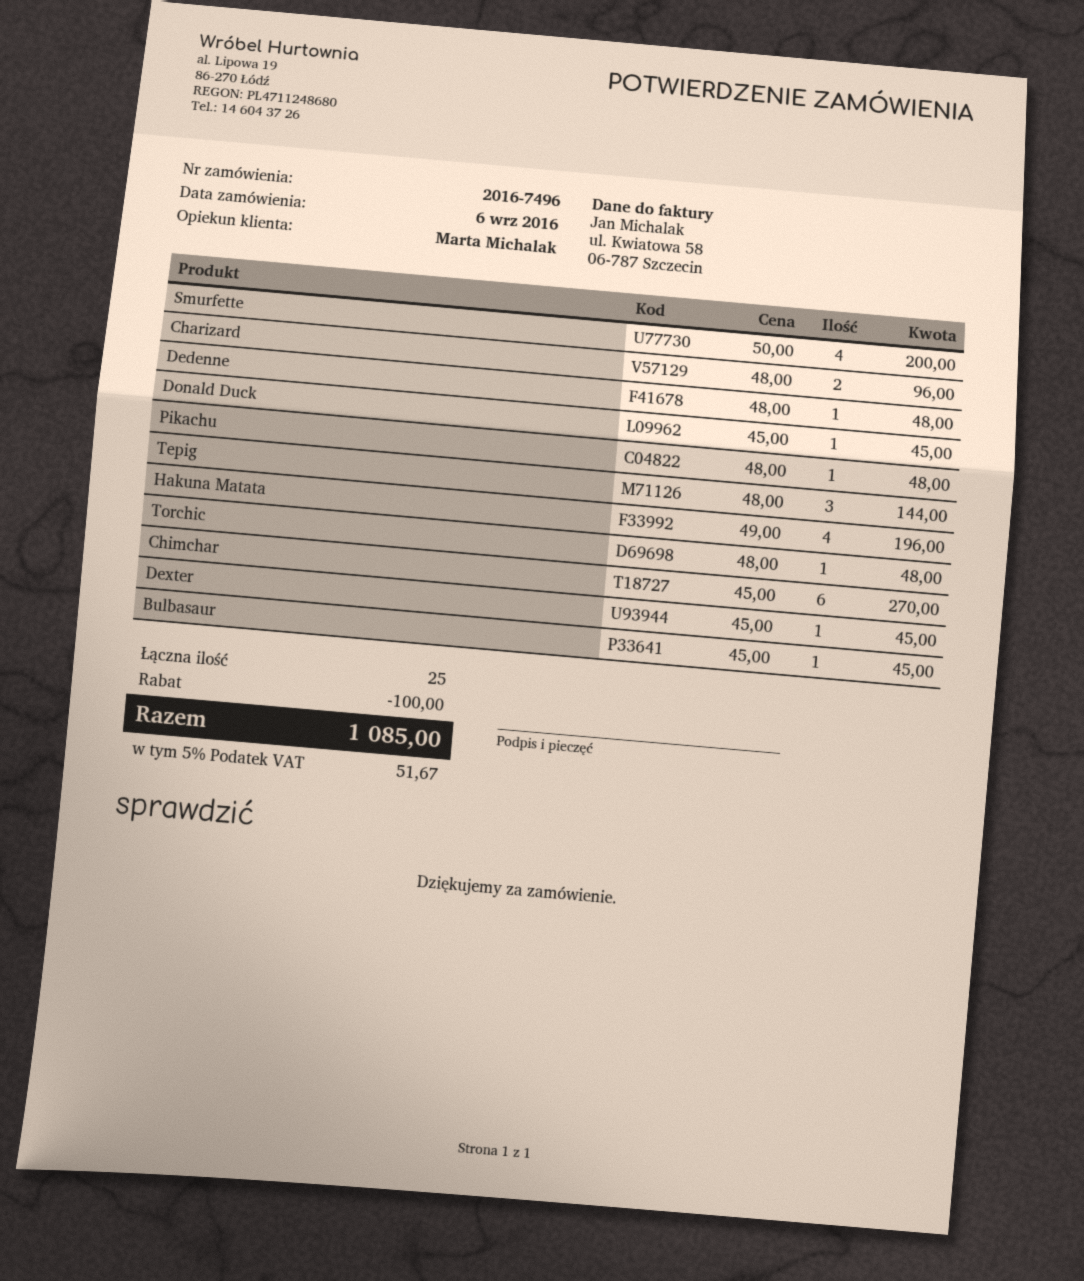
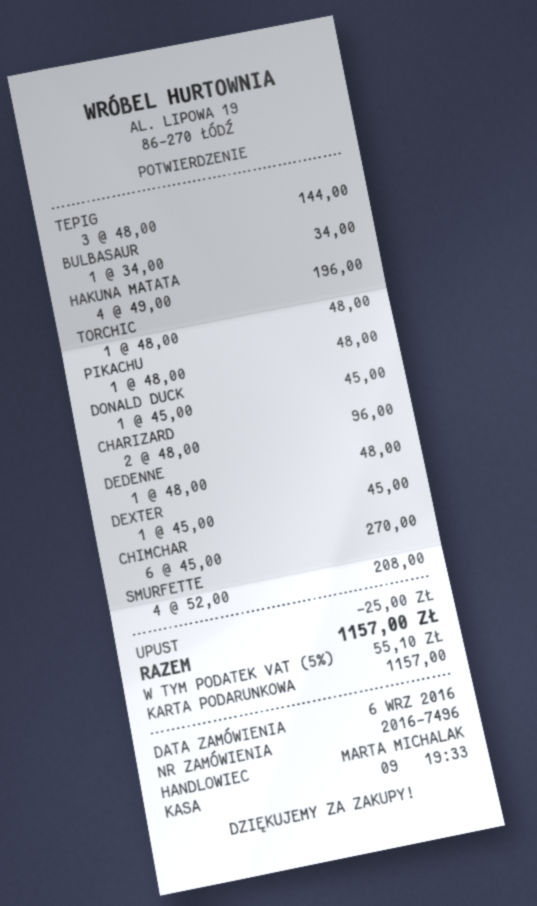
Smurfette: 4 x 50.00 = 200.00 -> 4 x 52.00 = 208.00
Bulbasaur: 1 x 45.00 = 45.00 -> 1 x 34.00 = 34.00
discount: 100.00 -> 25.00
tax: 5% = 51.67 -> 5% = 55.10
total: 1085.00 -> 1157.00

